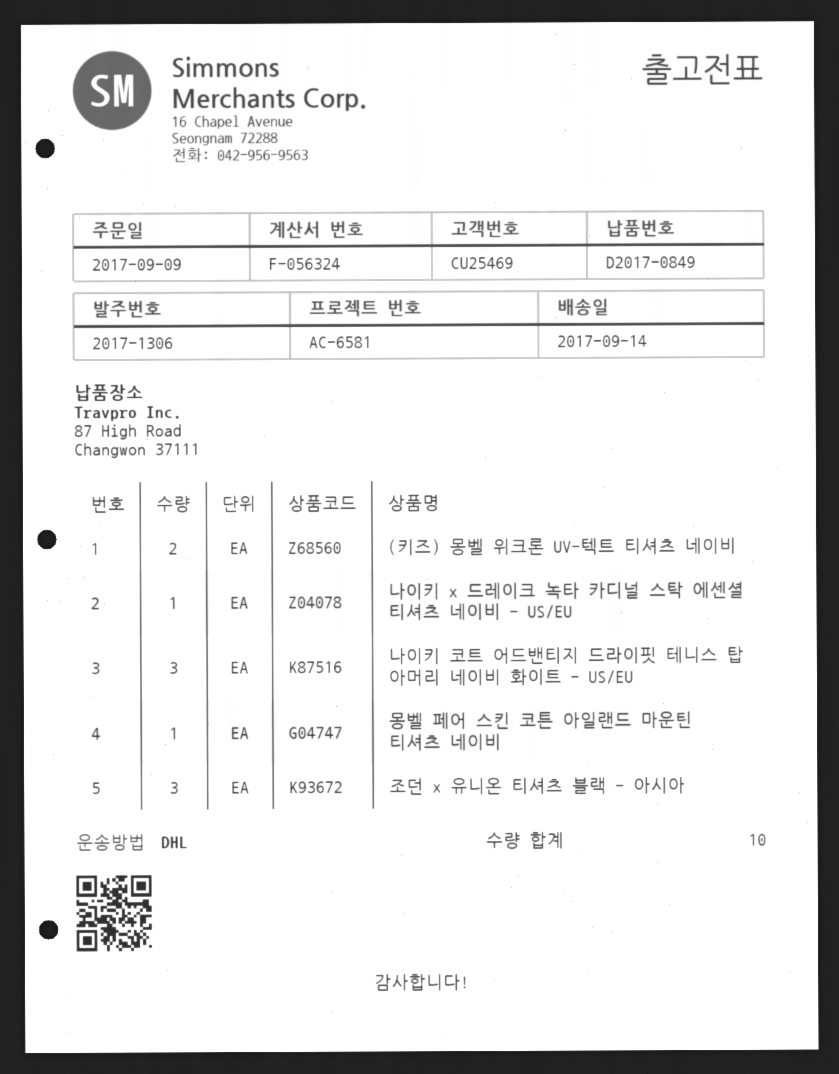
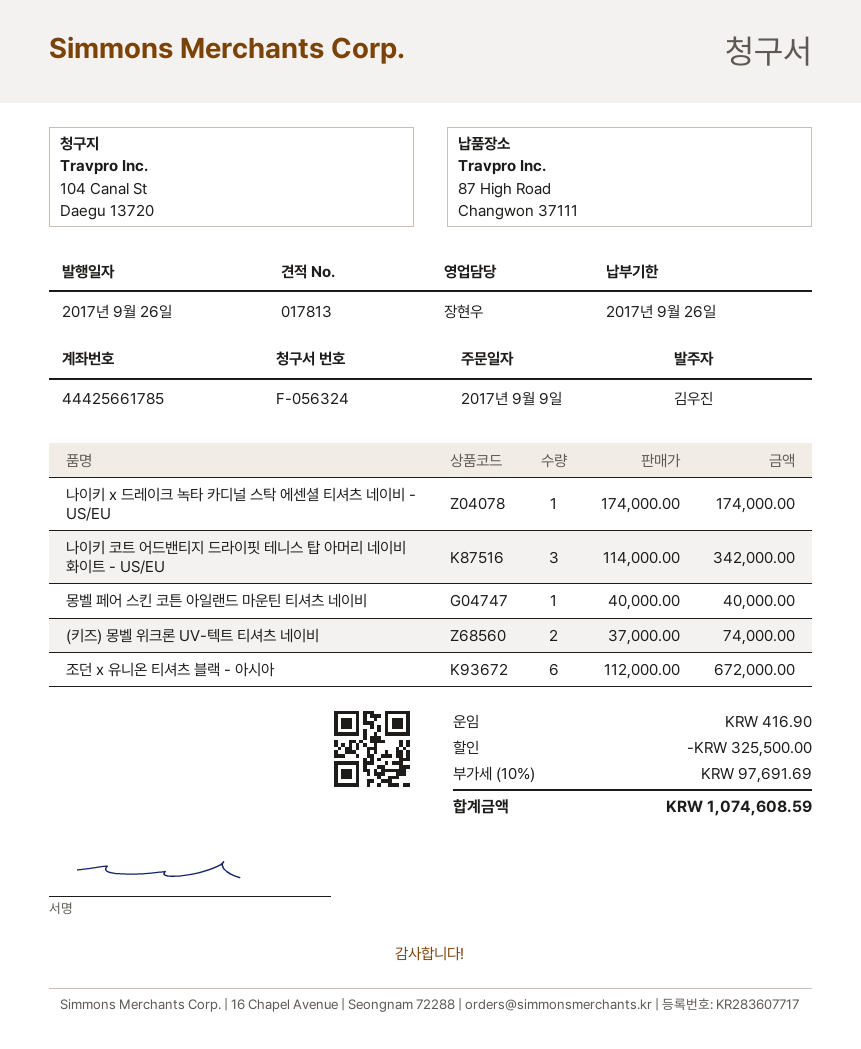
조던 x 유니온 티셔츠 블랙 - 아시아: 3 -> 6

